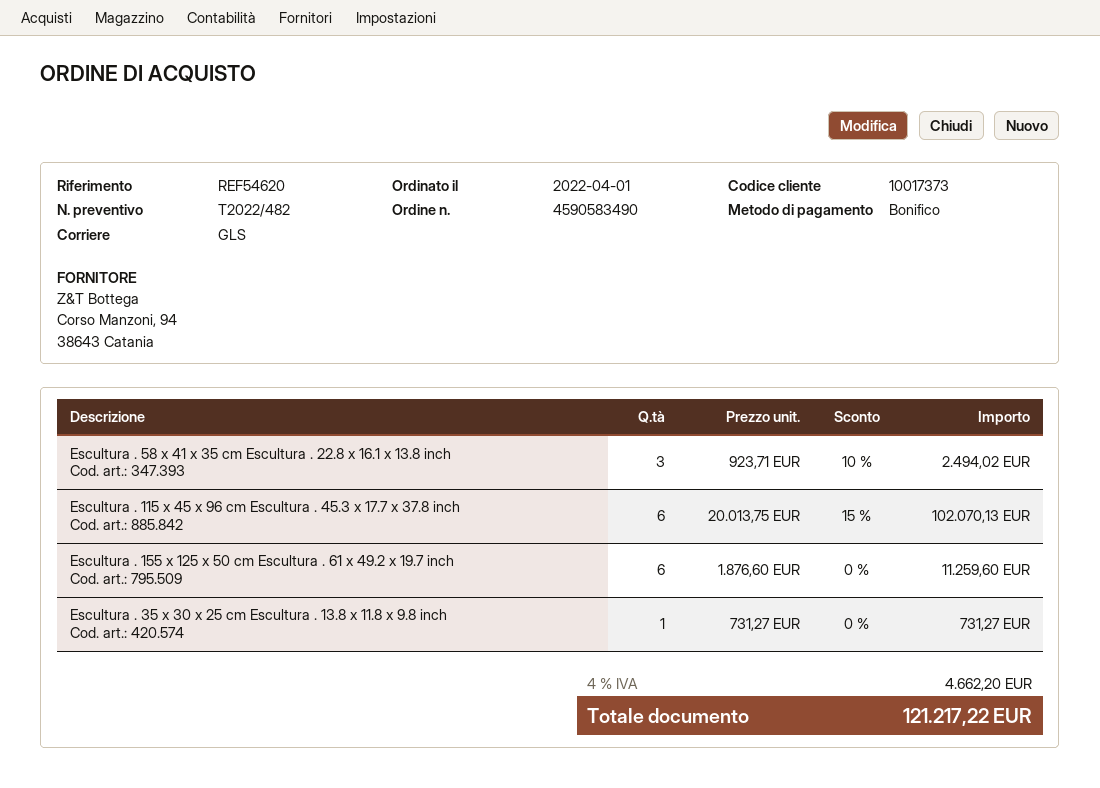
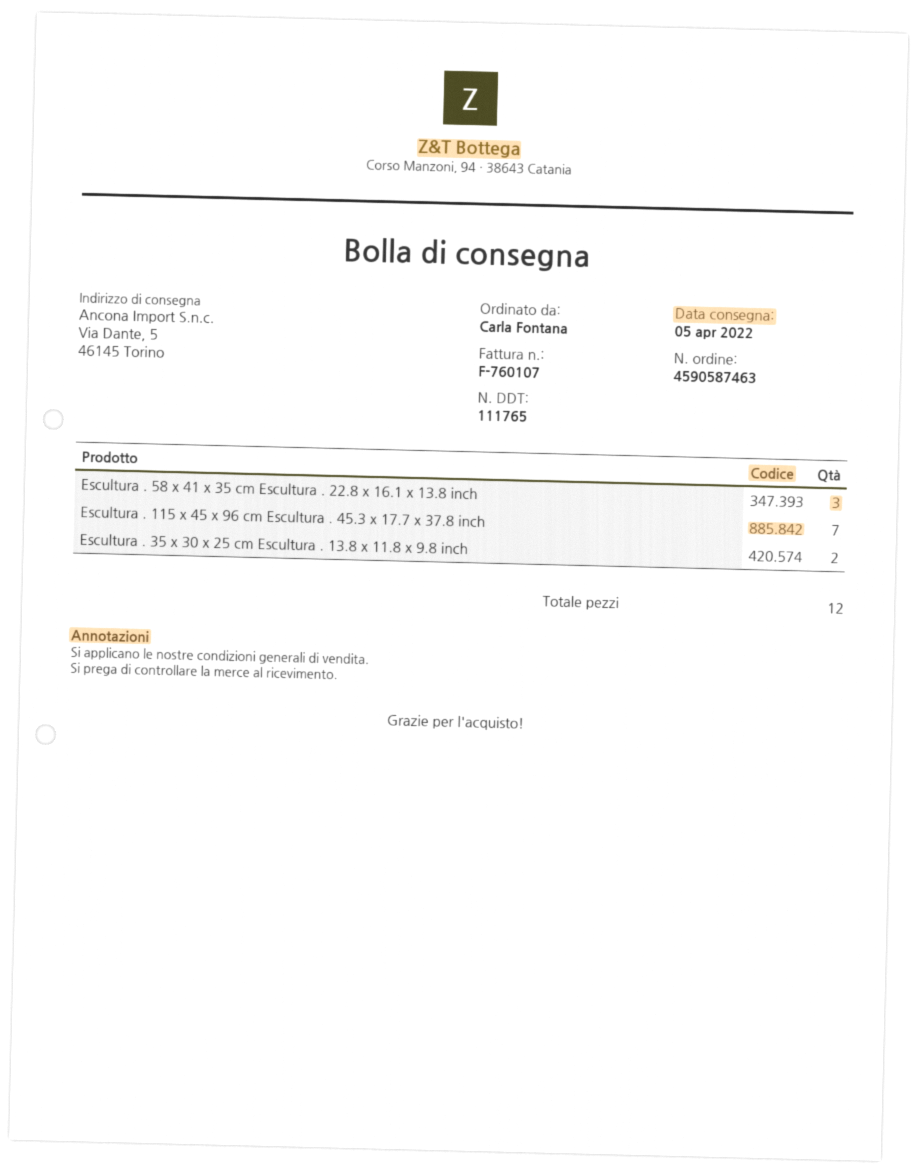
order number: 4590583490 -> 4590587463
Escultura . 115 x 45 x 96 cm Escultura . 45.3 x 17.7 x 37.8 inch: 6 -> 7
Escultura . 155 x 125 x 50 cm Escultura . 61 x 49.2 x 19.7 inch: 6 -> none
Escultura . 35 x 30 x 25 cm Escultura . 13.8 x 11.8 x 9.8 inch: 1 -> 2

